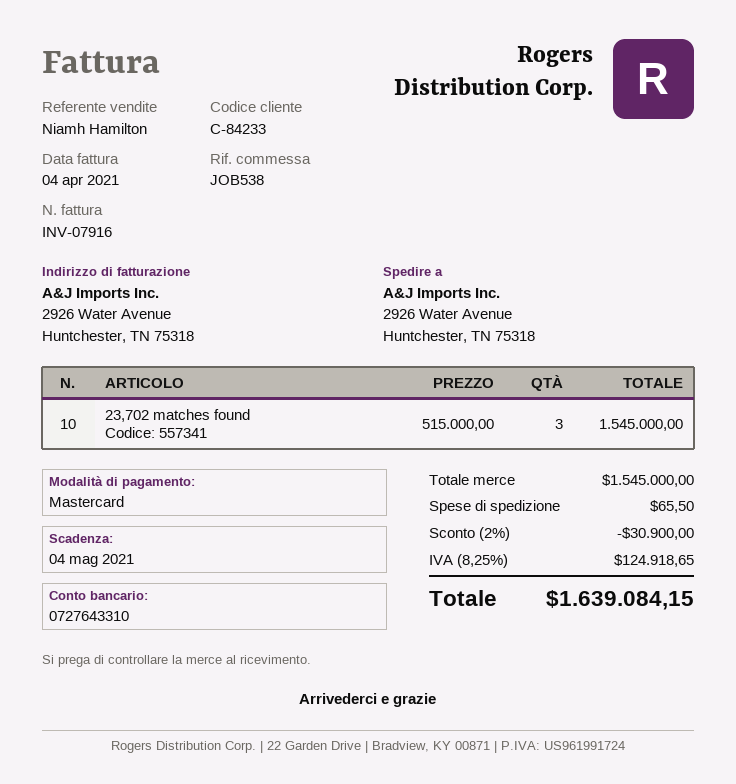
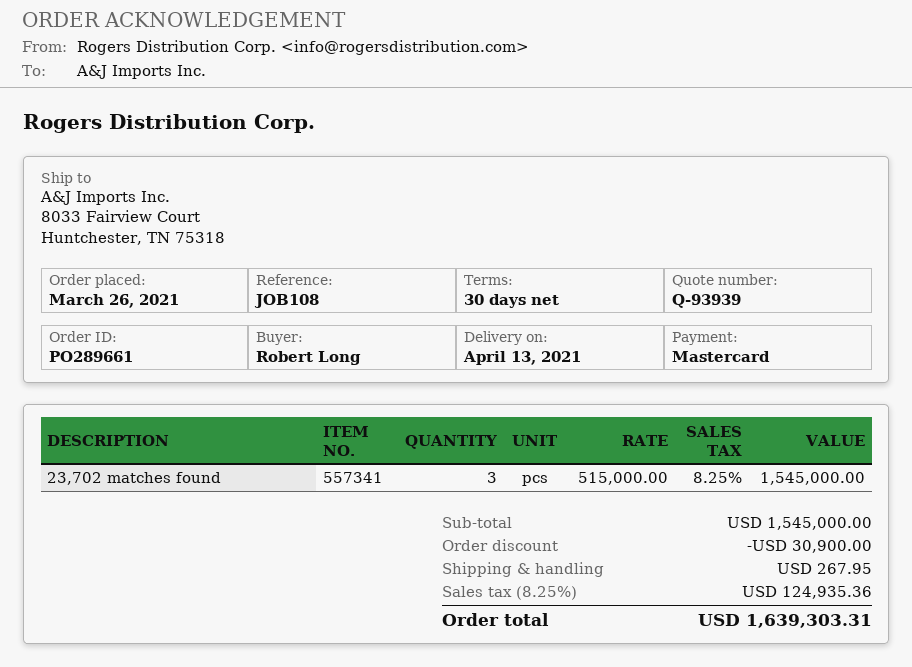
reference: JOB538 -> JOB108
ship to: 2926 Water Avenue, Huntchester, TN 75318 -> 8033 Fairview Court, Huntchester, TN 75318
shipping: 65.50 -> 267.95
tax: 8.25% = 124918.65 -> 8.25% = 124935.36
total: 1639084.15 -> 1639303.31

